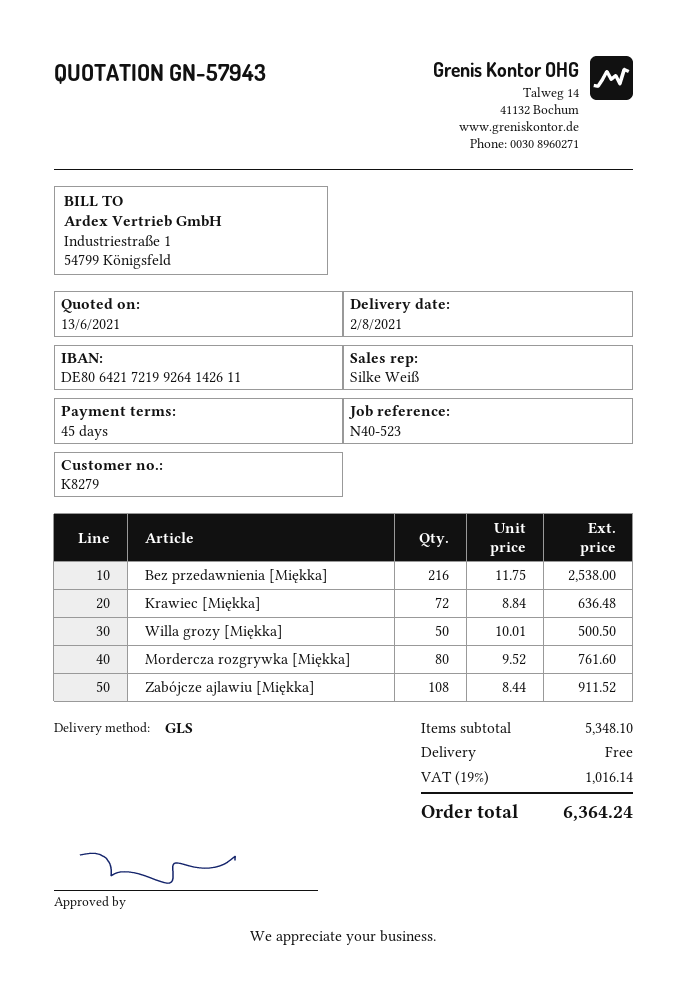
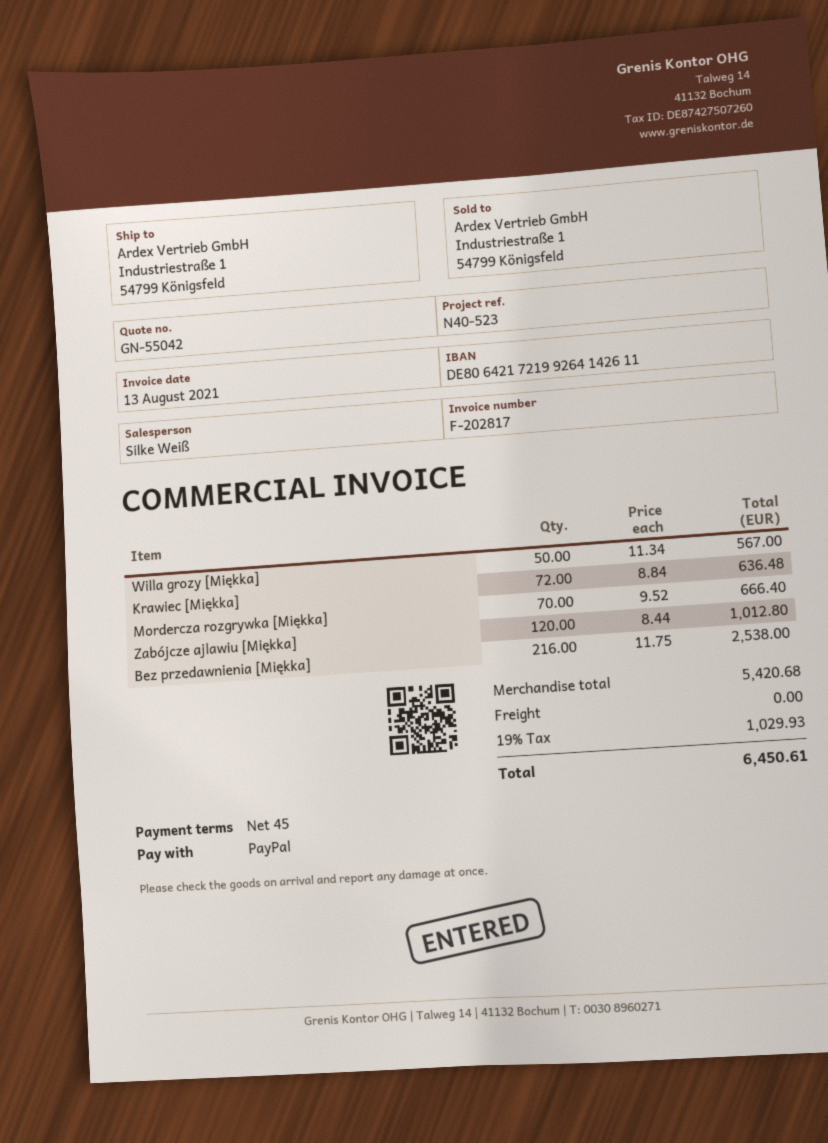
quote number: GN-57943 -> GN-55042
Willa grozy [Miękka]: 50 x 10.01 = 500.50 -> 50 x 11.34 = 567.00
Mordercza rozgrywka [Miękka]: 80 x 9.52 = 761.60 -> 70 x 9.52 = 666.40
Zabójcze ajlawiu [Miękka]: 108 x 8.44 = 911.52 -> 120 x 8.44 = 1012.80
subtotal: 5348.10 -> 5420.68
tax: 19% = 1016.14 -> 19% = 1029.93
total: 6364.24 -> 6450.61

